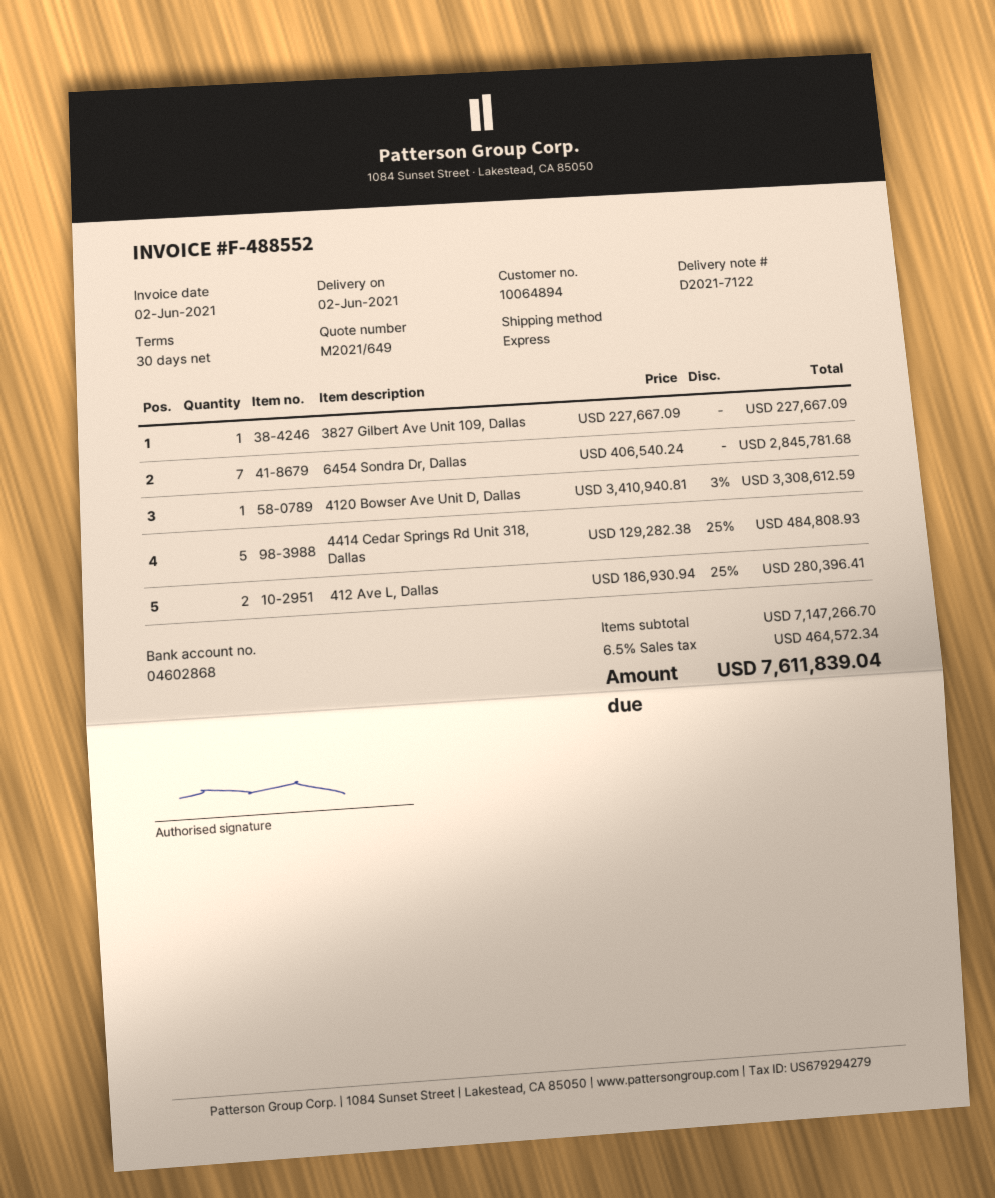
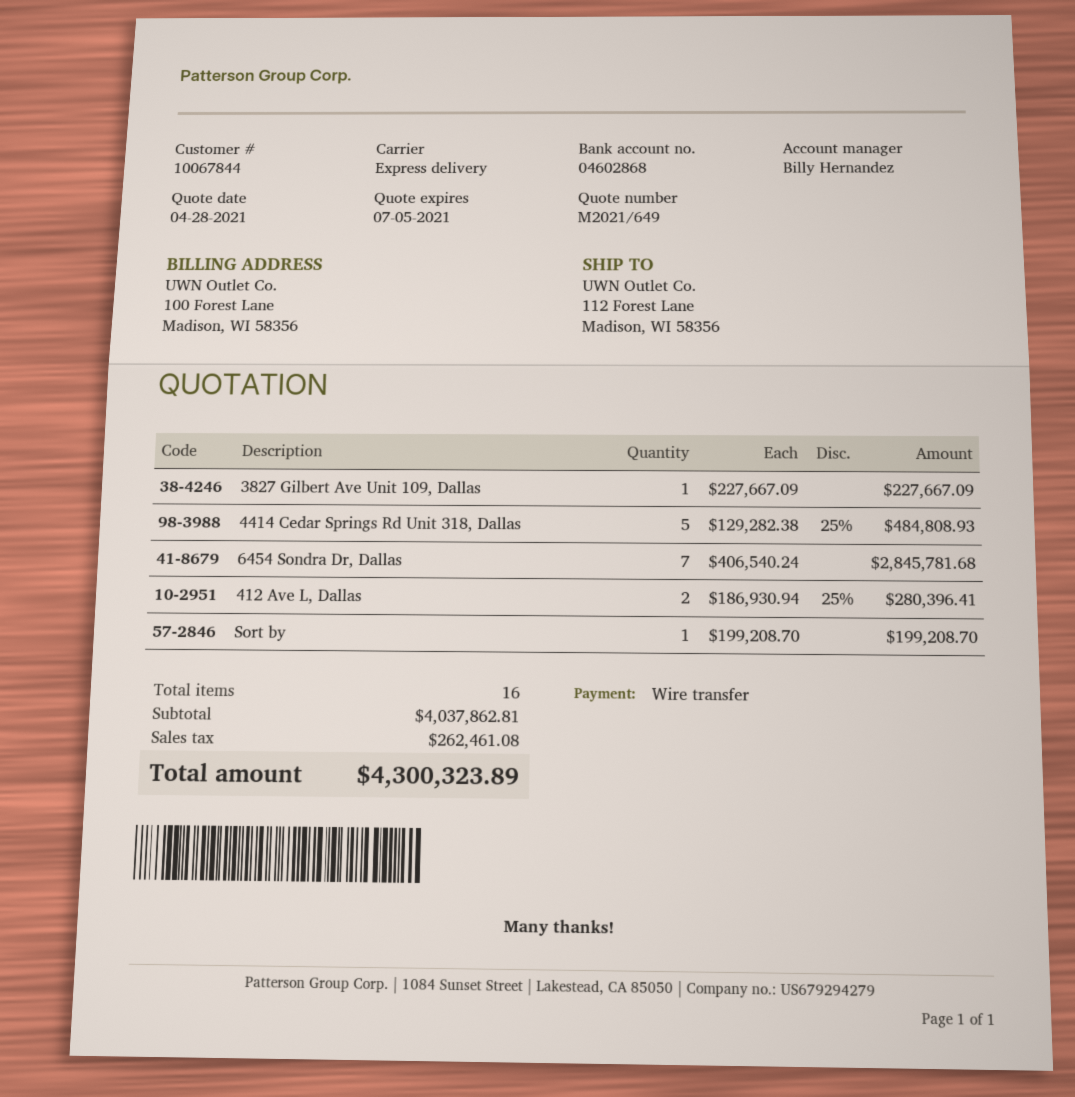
customer number: 10064894 -> 10067844
4120 Bowser Ave Unit D, Dallas: 1 x 3410940.81 - 3% = 3308612.59 -> none
Sort by: none -> 1 x 199208.70 = 199208.70
subtotal: 7147266.70 -> 4037862.81
tax: 464572.34 -> 262461.08
total: 7611839.04 -> 4300323.89

